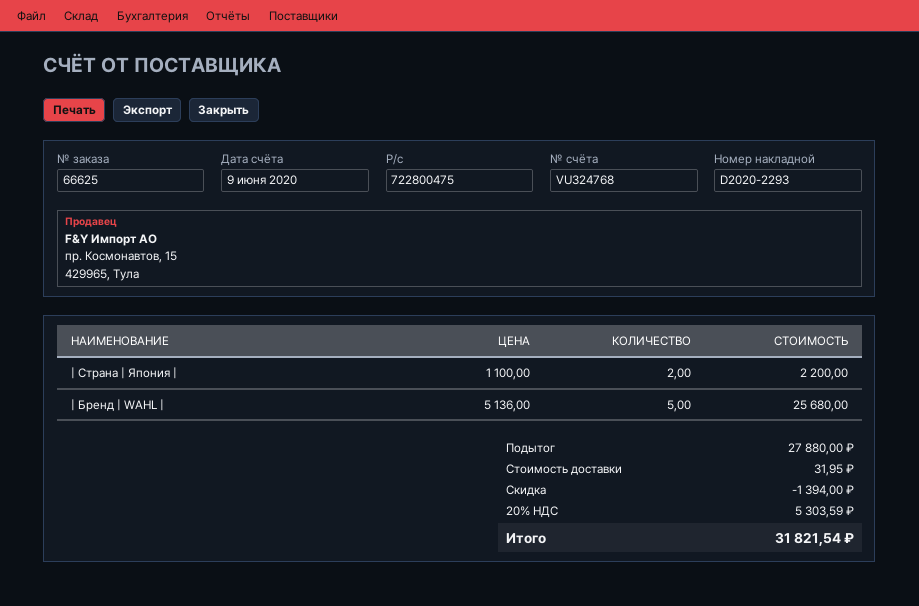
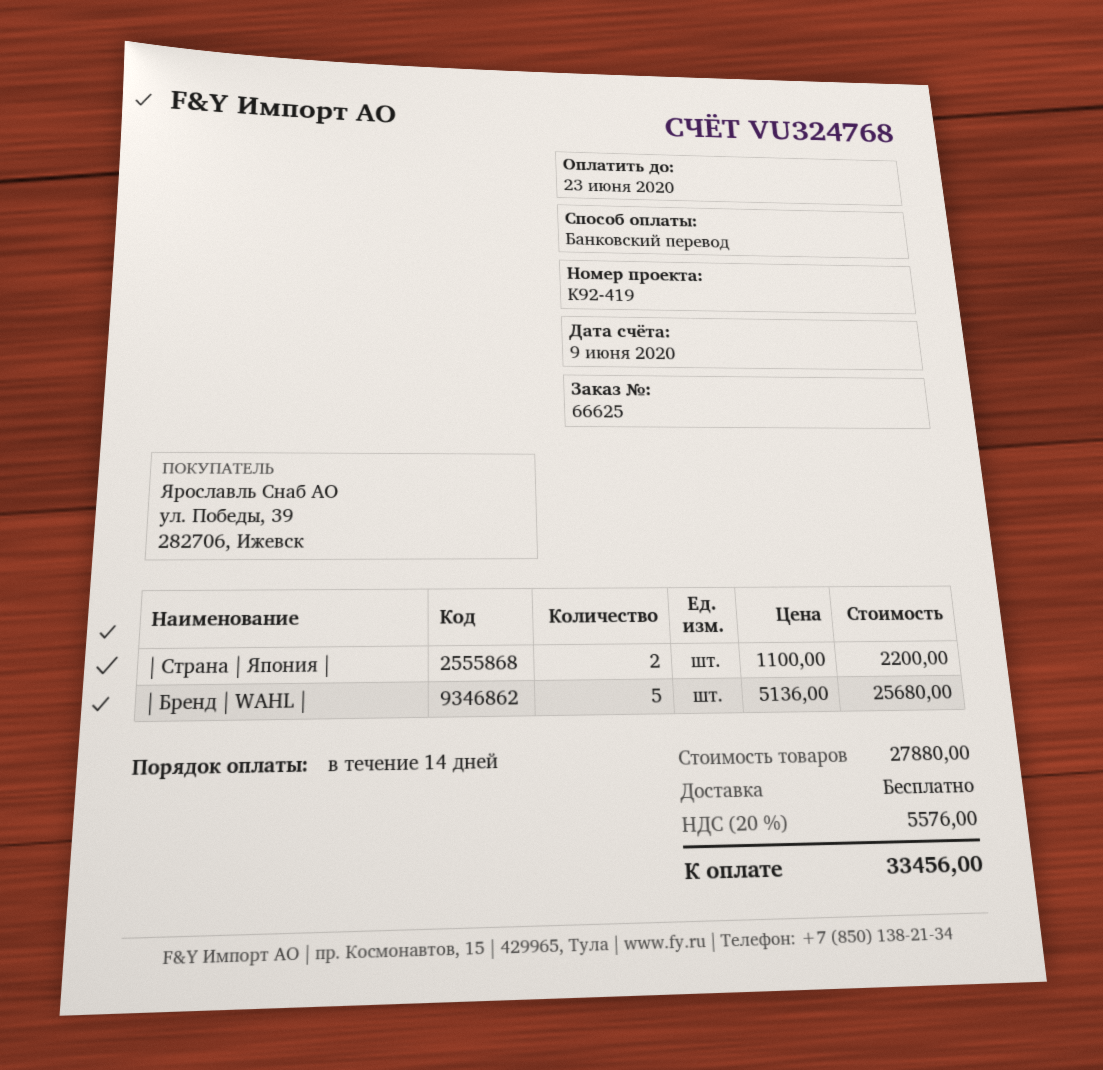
discount: 1394.00 -> none
shipping: 31.95 -> 0.00
tax: 20% = 5303.59 -> 20% = 5576.00
total: 31821.54 -> 33456.00

